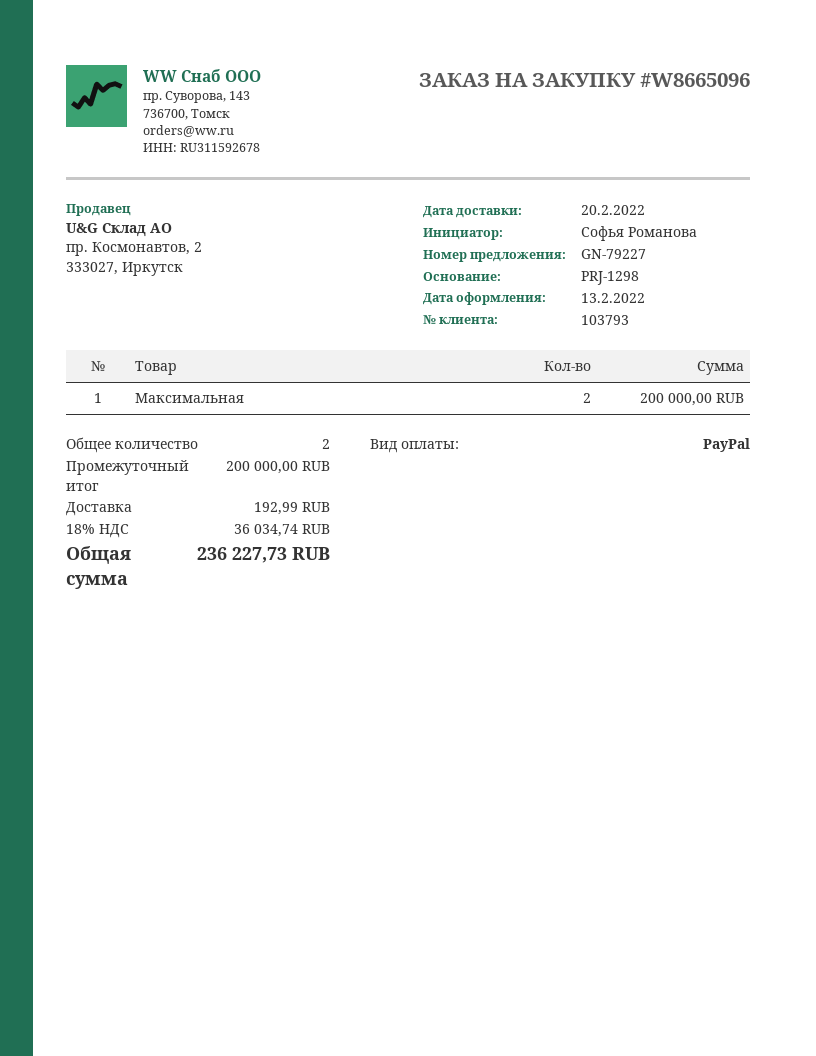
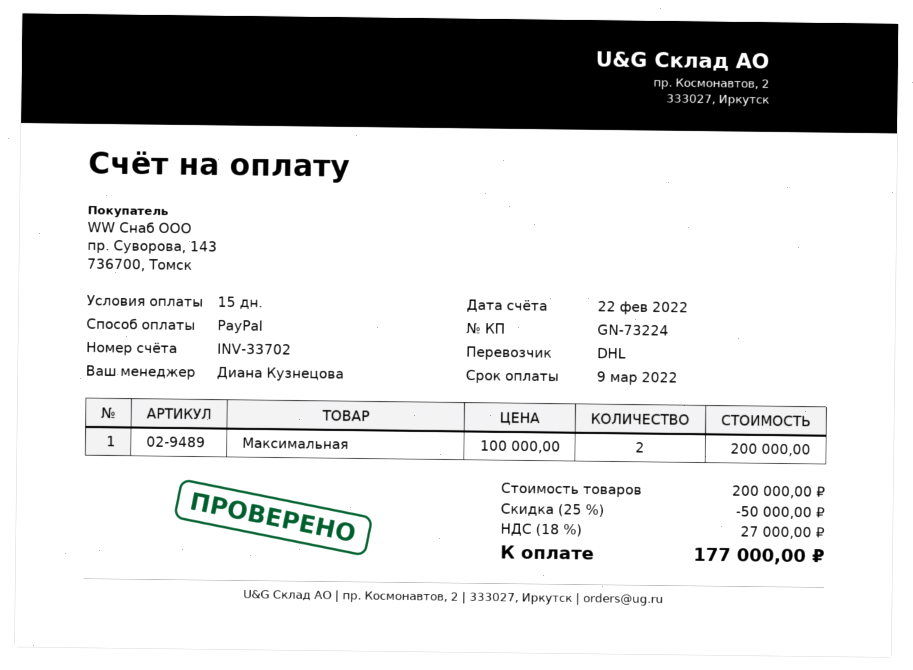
quote number: GN-79227 -> GN-73224
discount: none -> 25% = 50000.00
shipping: 192.99 -> none
tax: 18% = 36034.74 -> 18% = 27000.00
total: 236227.73 -> 177000.00

